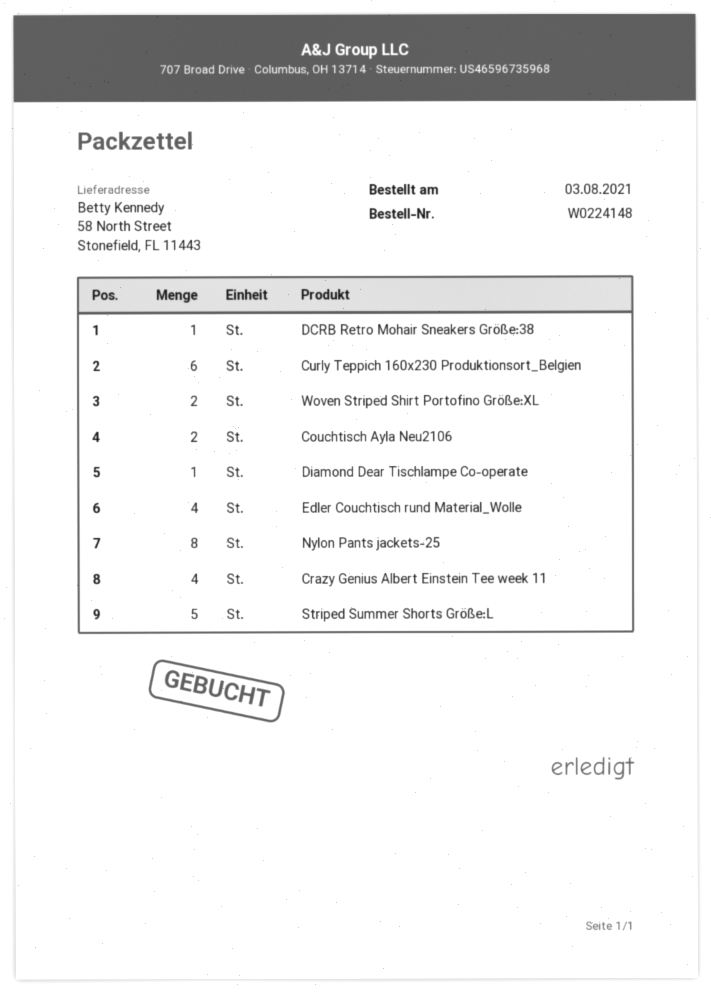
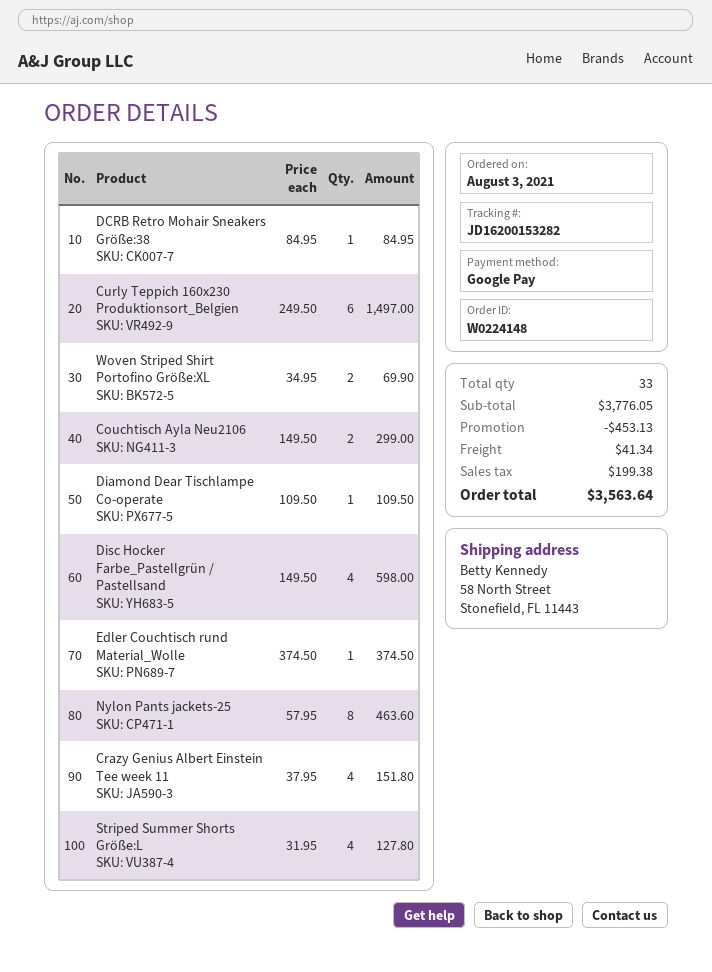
Edler Couchtisch rund Material_Wolle: 4 -> 1
Striped Summer Shorts Größe:L: 5 -> 4
Disc Hocker Farbe_Pastellgrün / Pastellsand: none -> 4

